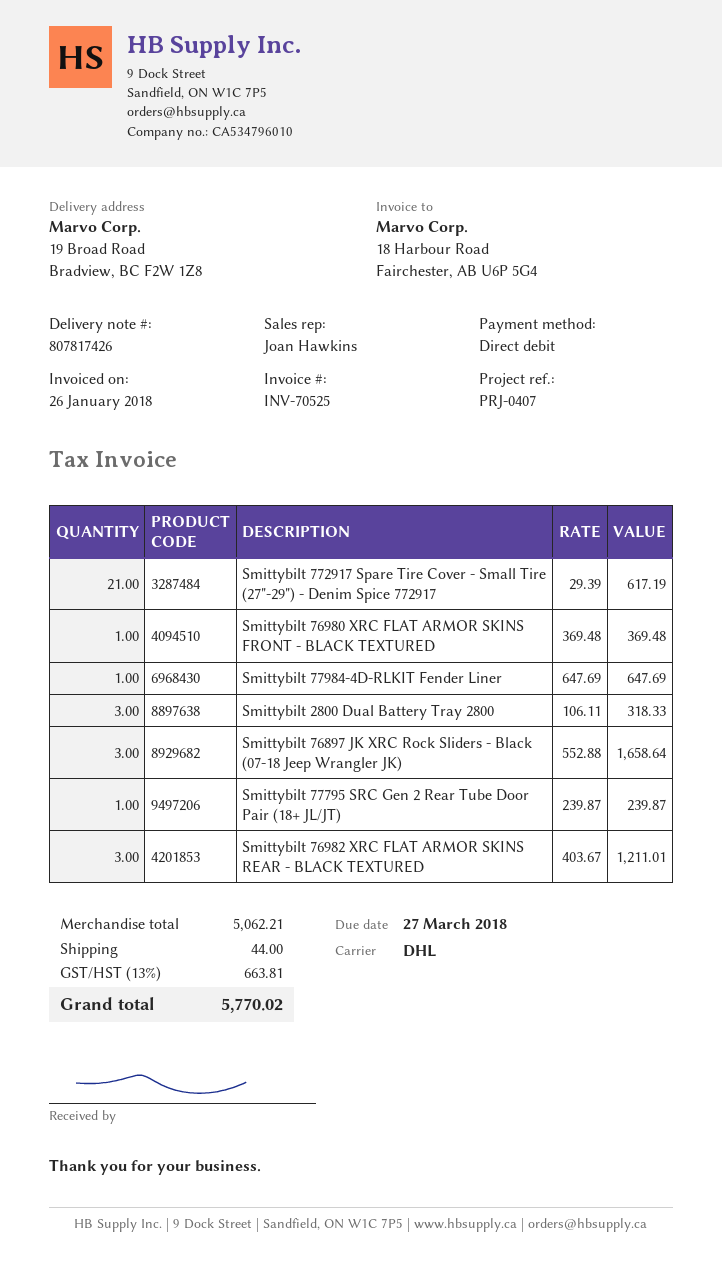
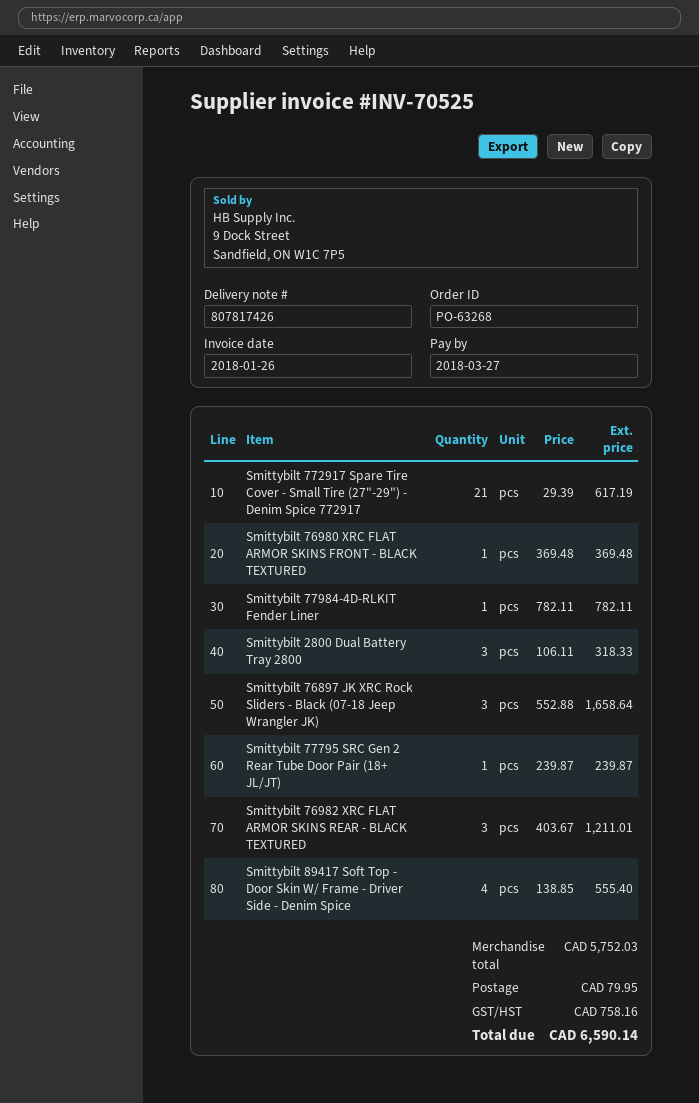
Smittybilt 77984-4D-RLKIT Fender Liner: 1 x 647.69 = 647.69 -> 1 x 782.11 = 782.11
Smittybilt 89417 Soft Top - Door Skin W/ Frame - Driver Side - Denim Spice: none -> 4 x 138.85 = 555.40
subtotal: 5062.21 -> 5752.03
shipping: 44.00 -> 79.95
tax: 663.81 -> 758.16
total: 5770.02 -> 6590.14

